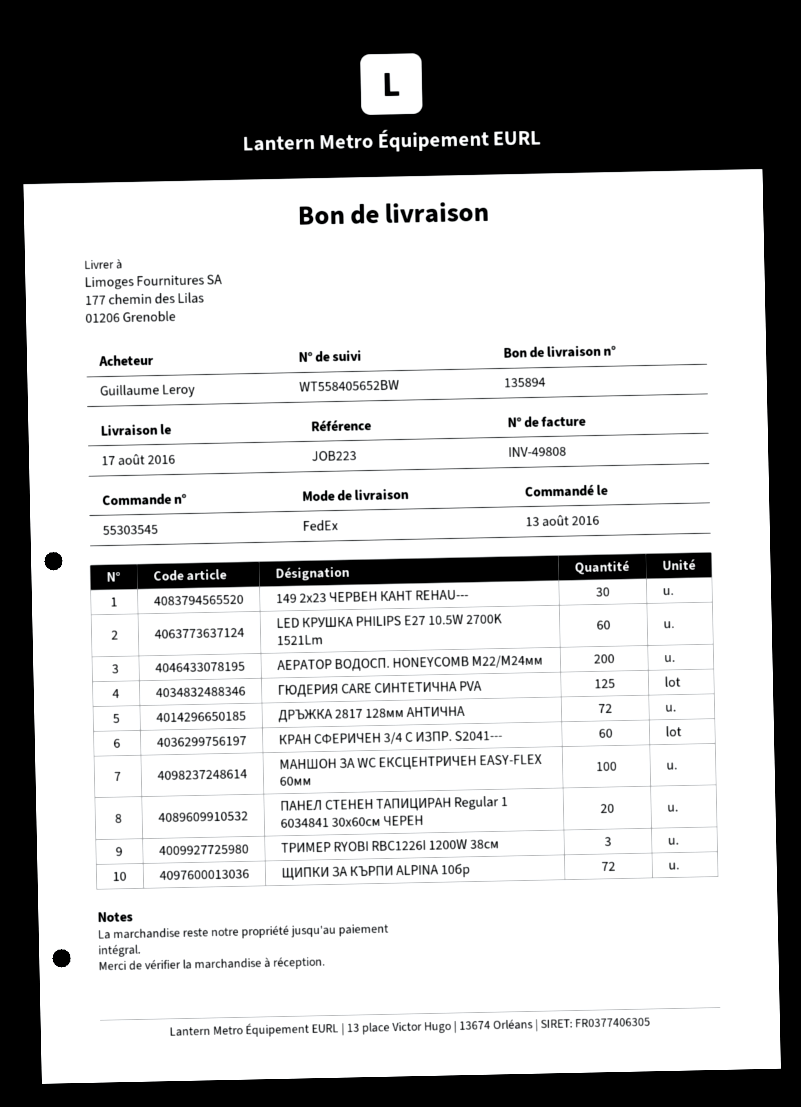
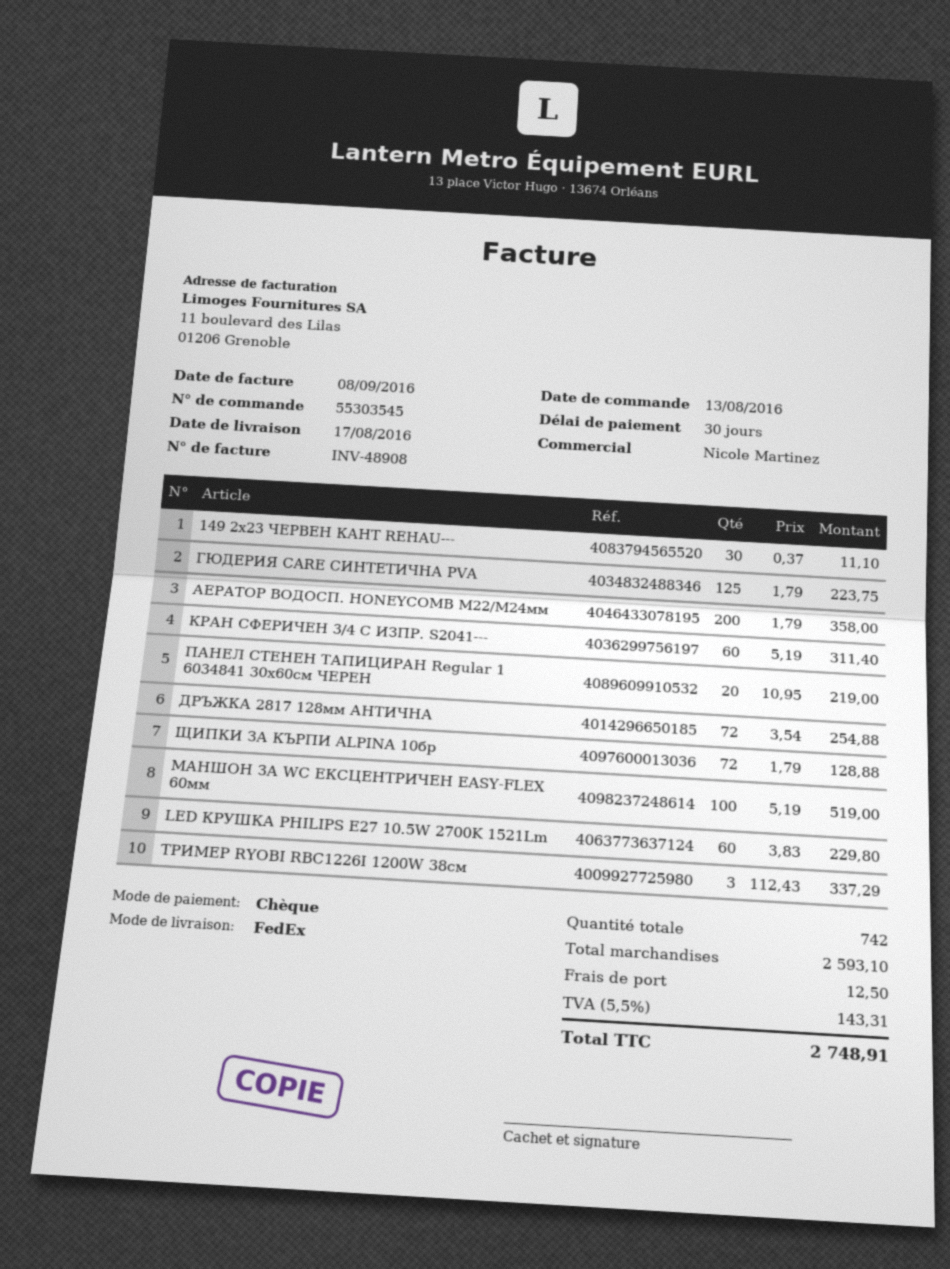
invoice number: INV-49808 -> INV-48908

